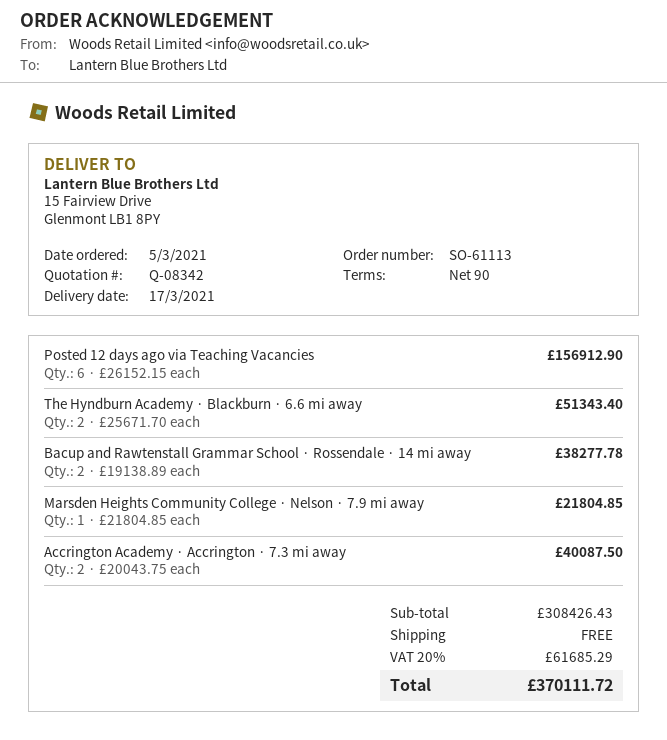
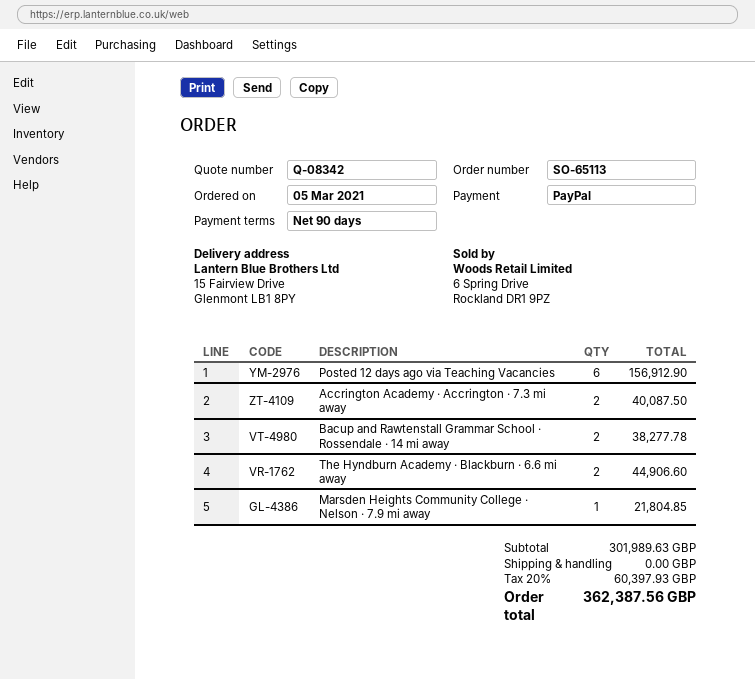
order number: SO-61113 -> SO-65113
The Hyndburn Academy · Blackburn · 6.6 mi away: 2 for 51343.40 -> 2 for 44906.60
subtotal: 308426.43 -> 301989.63
tax: 20% = 61685.29 -> 20% = 60397.93
total: 370111.72 -> 362387.56

